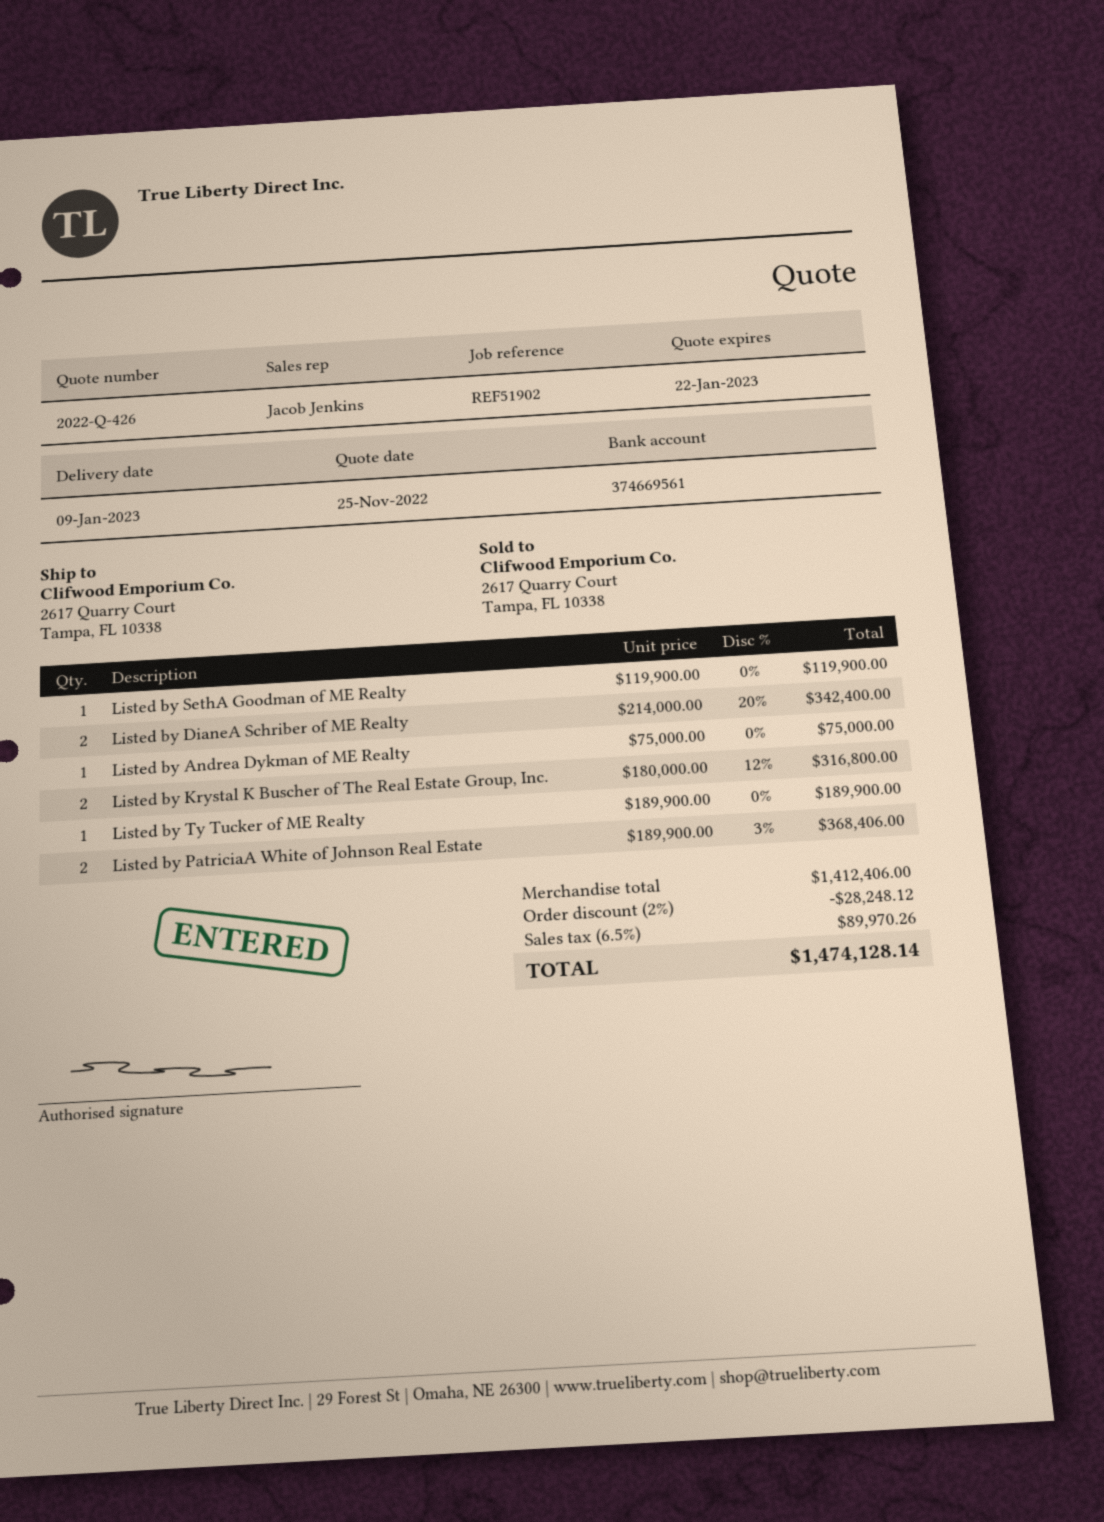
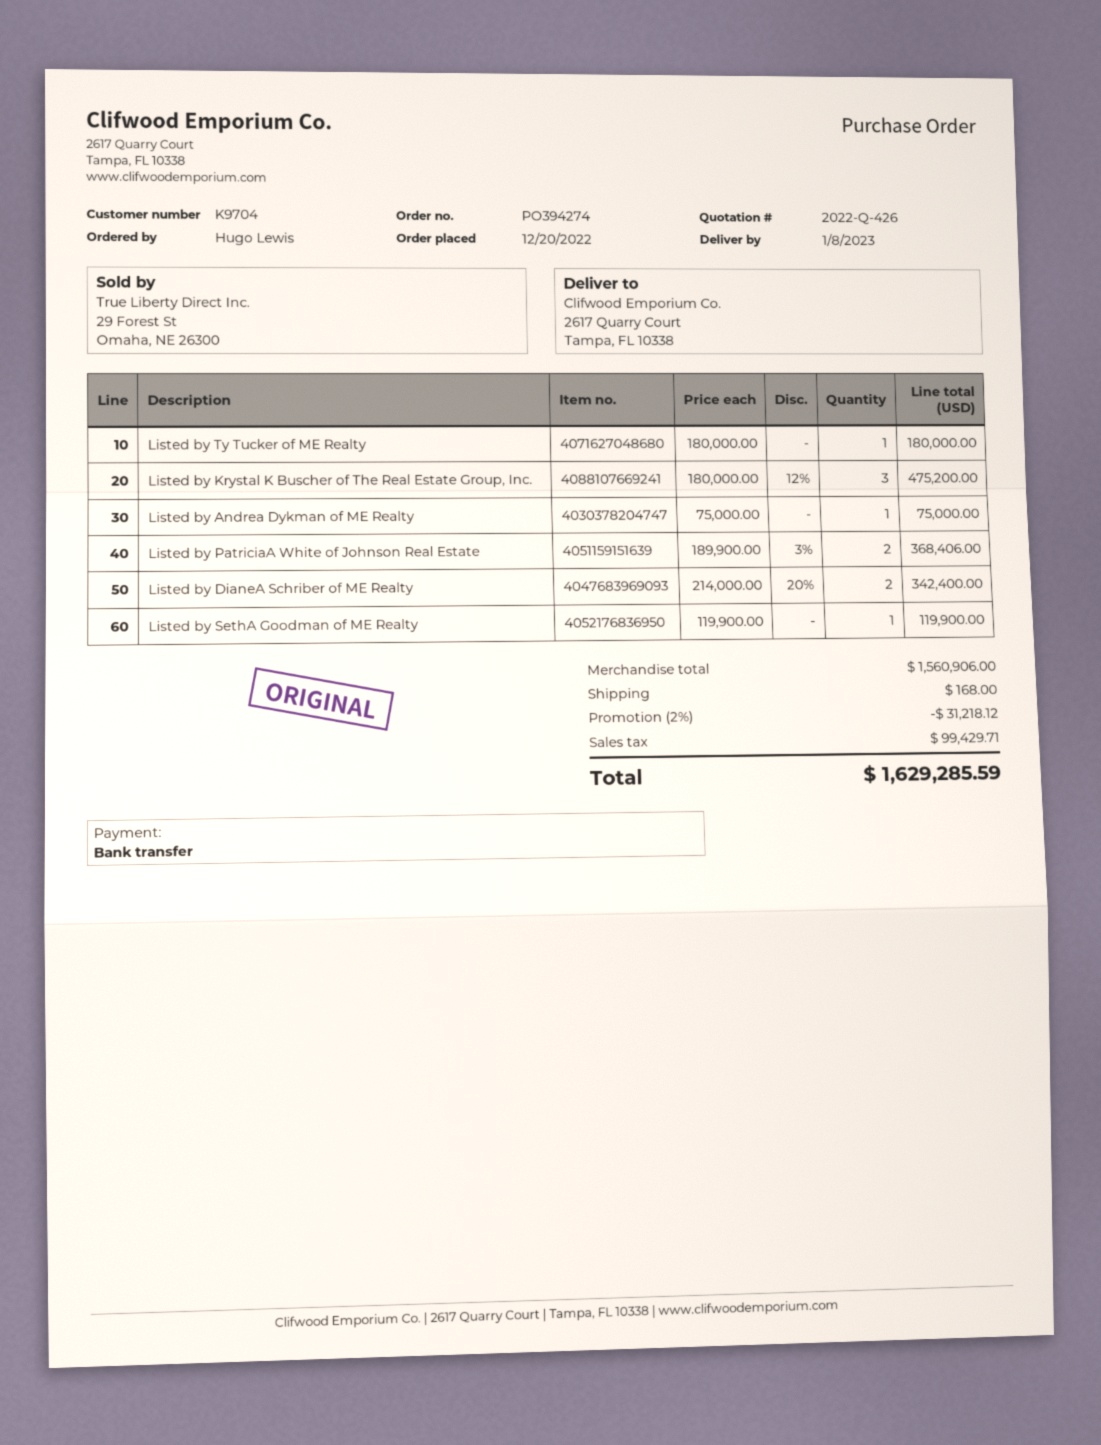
delivery date: 2023-01-09 -> 2023-01-08
Listed by Krystal K Buscher of The Real Estate Group, Inc.: 2 x 180000.00 - 12% = 316800.00 -> 3 x 180000.00 - 12% = 475200.00
Listed by Ty Tucker of ME Realty: 1 x 189900.00 = 189900.00 -> 1 x 180000.00 = 180000.00
subtotal: 1412406.00 -> 1560906.00
discount: 2% = 28248.12 -> 2% = 31218.12
shipping: none -> 168.00
tax: 89970.26 -> 99429.71
total: 1474128.14 -> 1629285.59

